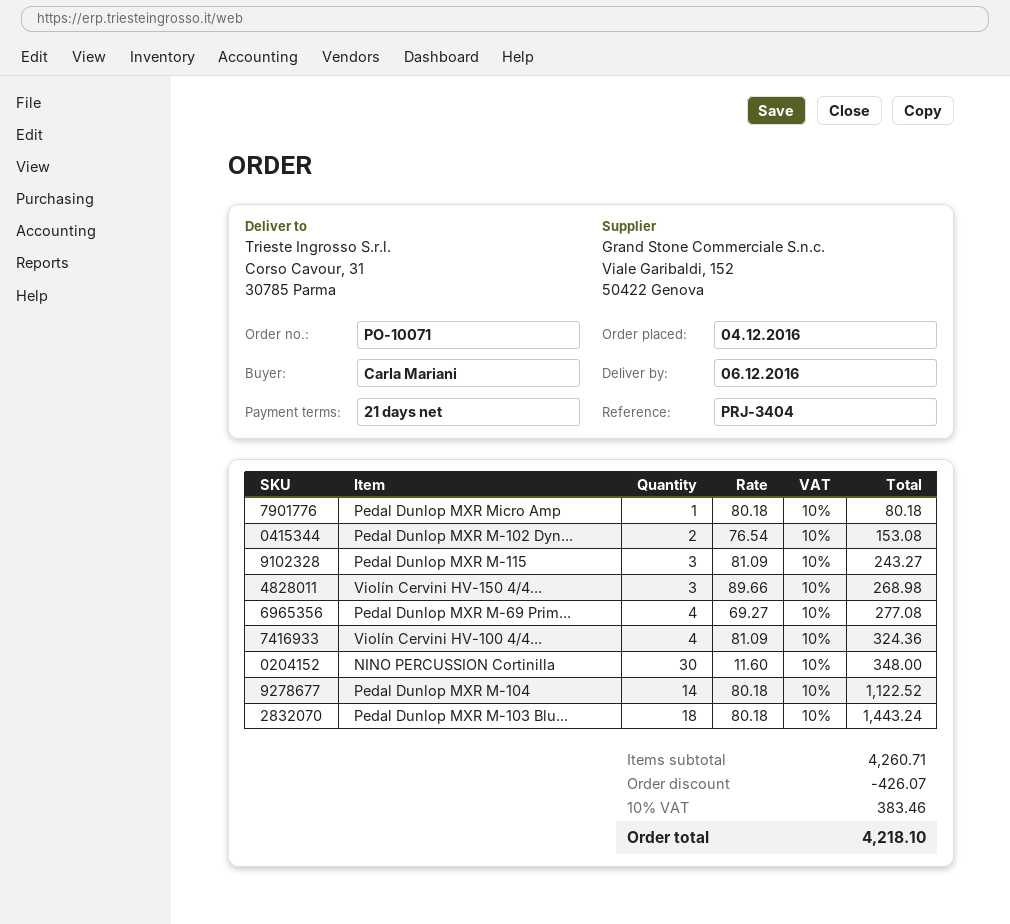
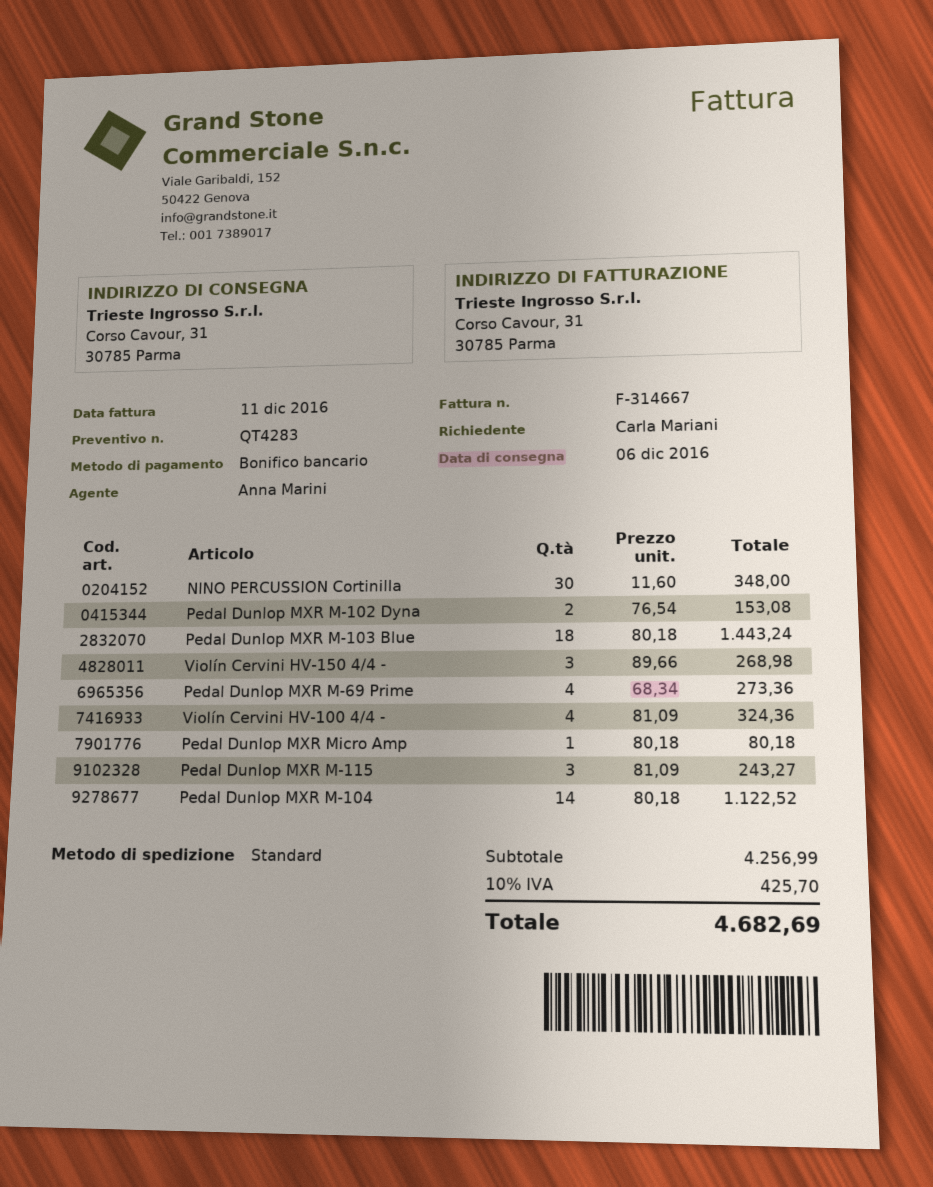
Pedal Dunlop MXR M-69 Prim...: 4 x 69.27 = 277.08 -> 4 x 68.34 = 273.36
subtotal: 4260.71 -> 4256.99
discount: 426.07 -> none
tax: 10% = 383.46 -> 10% = 425.70
total: 4218.10 -> 4682.69

